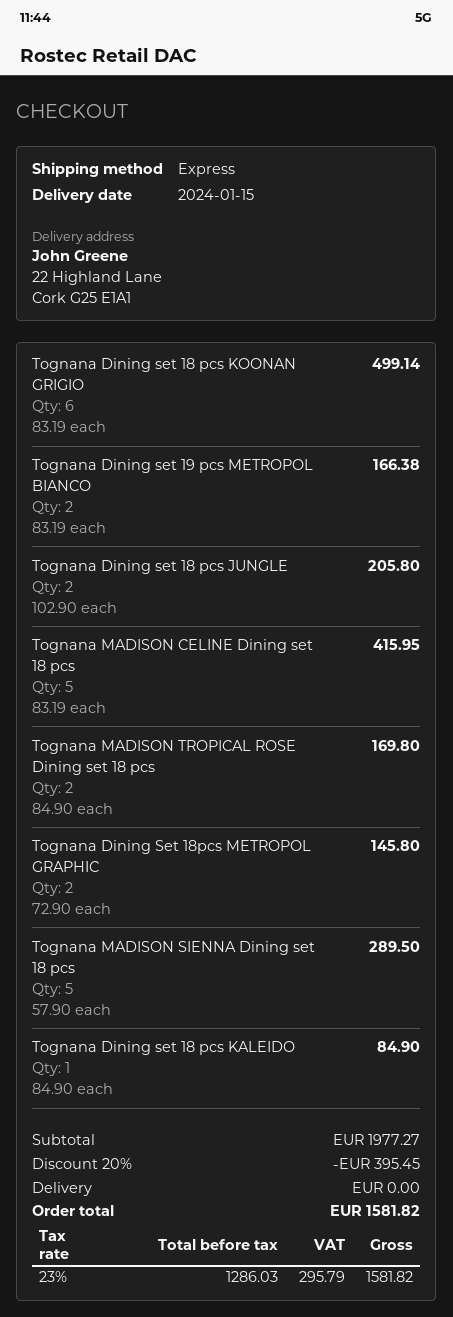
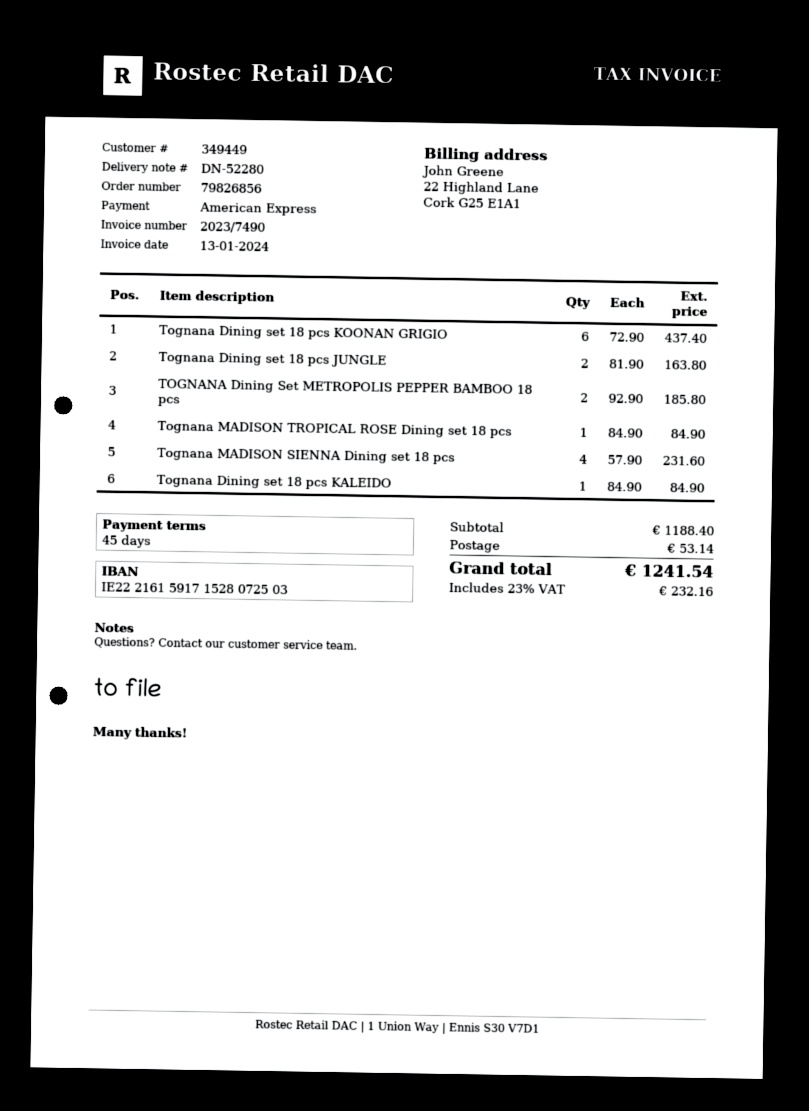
Tognana Dining set 18 pcs KOONAN GRIGIO: 6 x 83.19 = 499.14 -> 6 x 72.90 = 437.40
Tognana Dining set 19 pcs METROPOL BIANCO: 2 x 83.19 = 166.38 -> none
Tognana Dining set 18 pcs JUNGLE: 2 x 102.90 = 205.80 -> 2 x 81.90 = 163.80
Tognana MADISON CELINE Dining set 18 pcs: 5 x 83.19 = 415.95 -> none
Tognana MADISON TROPICAL ROSE Dining set 18 pcs: 2 x 84.90 = 169.80 -> 1 x 84.90 = 84.90
Tognana Dining Set 18pcs METROPOL GRAPHIC: 2 x 72.90 = 145.80 -> none
Tognana MADISON SIENNA Dining set 18 pcs: 5 x 57.90 = 289.50 -> 4 x 57.90 = 231.60
TOGNANA Dining Set METROPOLIS PEPPER BAMBOO 18 pcs: none -> 2 x 92.90 = 185.80
subtotal: 1977.27 -> 1188.40
discount: 20% = 395.45 -> none
shipping: 0.00 -> 53.14
tax: 23% = 295.79 -> 23% = 232.16
total: 1581.82 -> 1241.54

